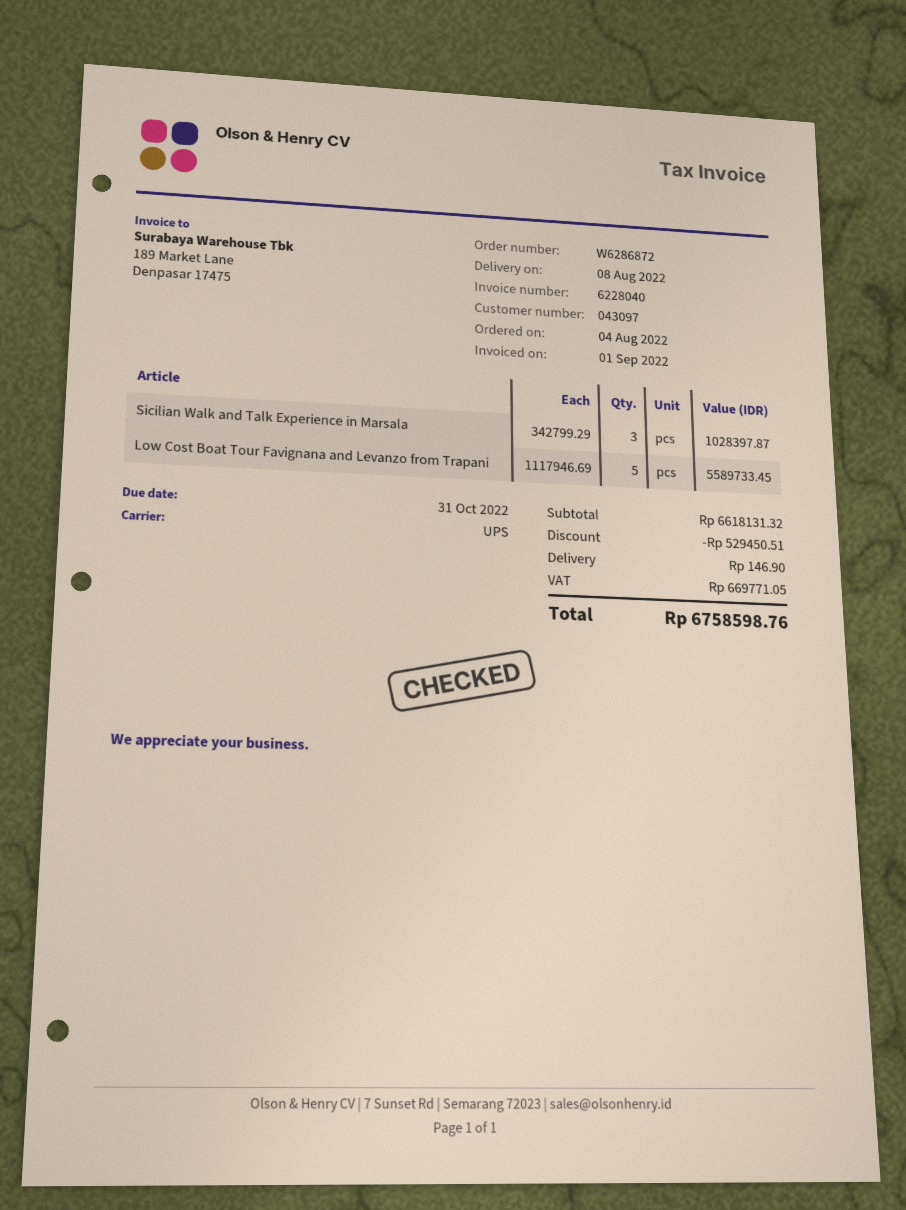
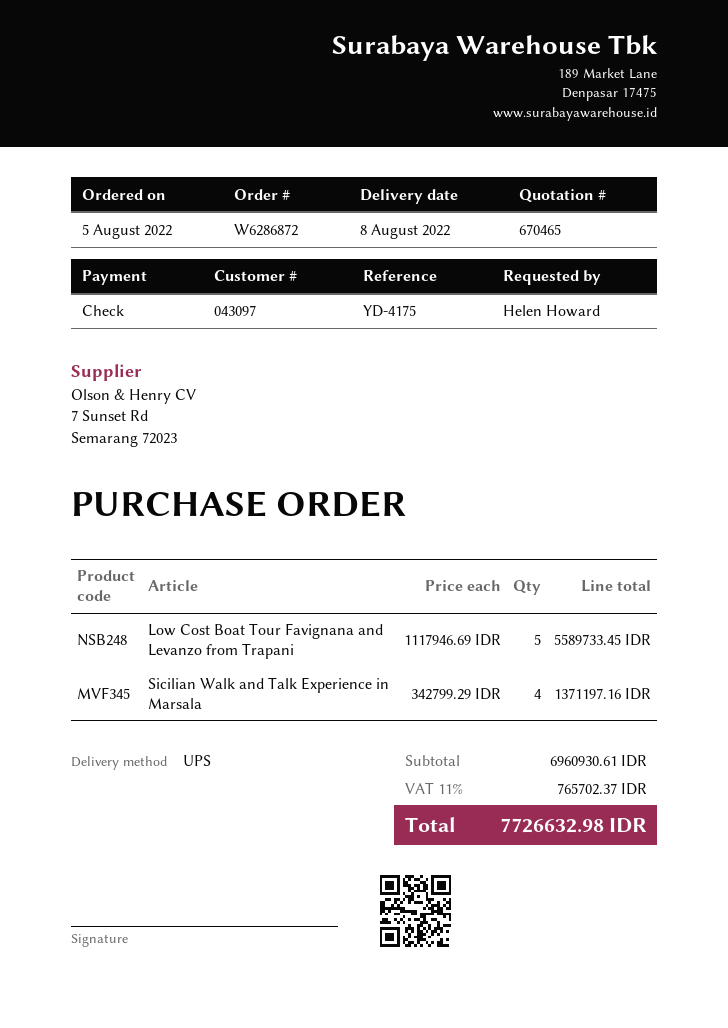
order date: 2022-08-04 -> 2022-08-05
Sicilian Walk and Talk Experience in Marsala: 3 x 342799.29 = 1028397.87 -> 4 x 342799.29 = 1371197.16
subtotal: 6618131.32 -> 6960930.61
discount: 529450.51 -> none
shipping: 146.90 -> none
tax: 669771.05 -> 765702.37
total: 6758598.76 -> 7726632.98

